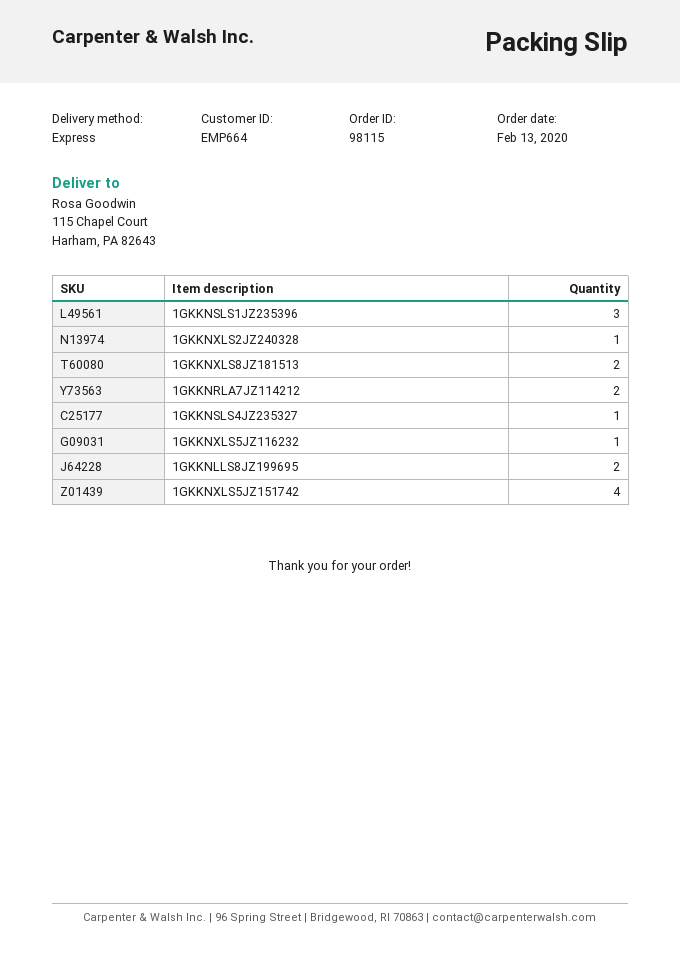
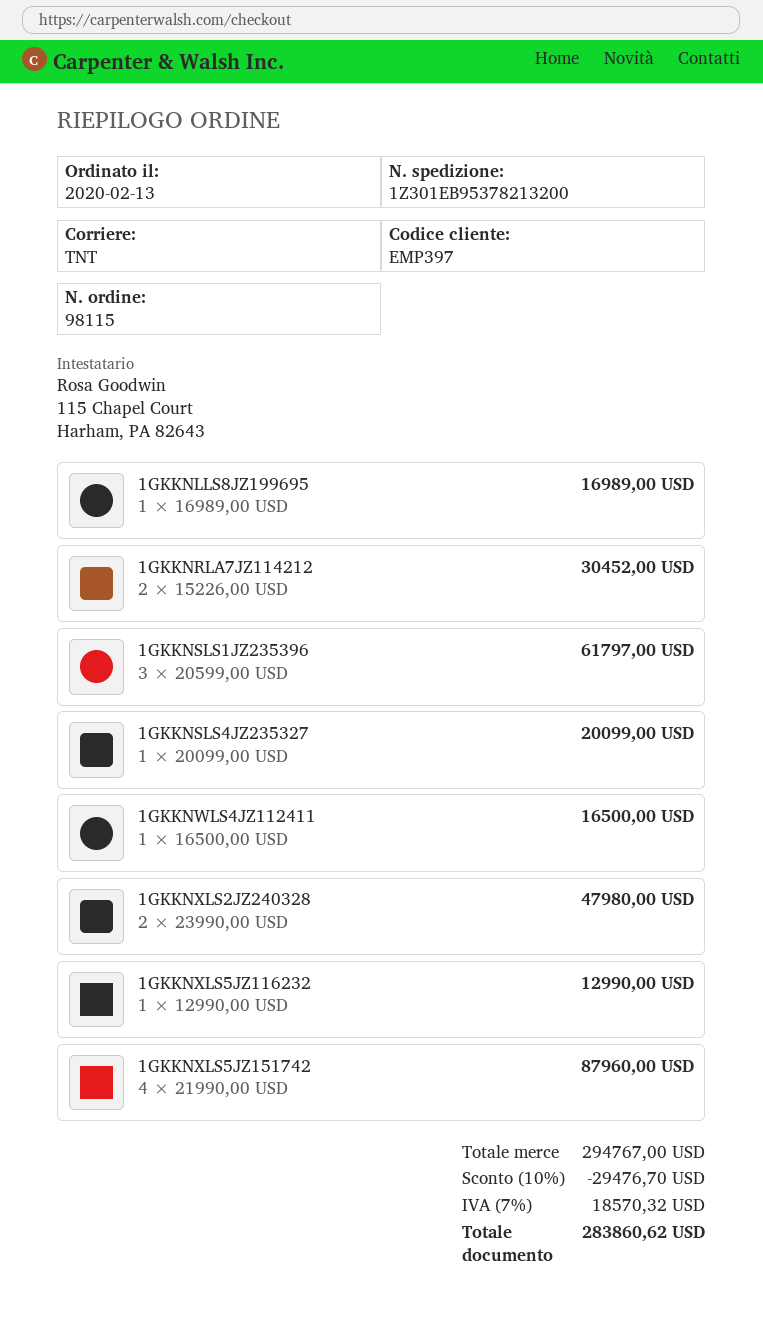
customer number: EMP664 -> EMP397
shipping method: express -> TNT
1GKKNXLS2JZ240328: 1 -> 2
1GKKNXLS8JZ181513: 2 -> none
1GKKNLLS8JZ199695: 2 -> 1
1GKKNWLS4JZ112411: none -> 1

